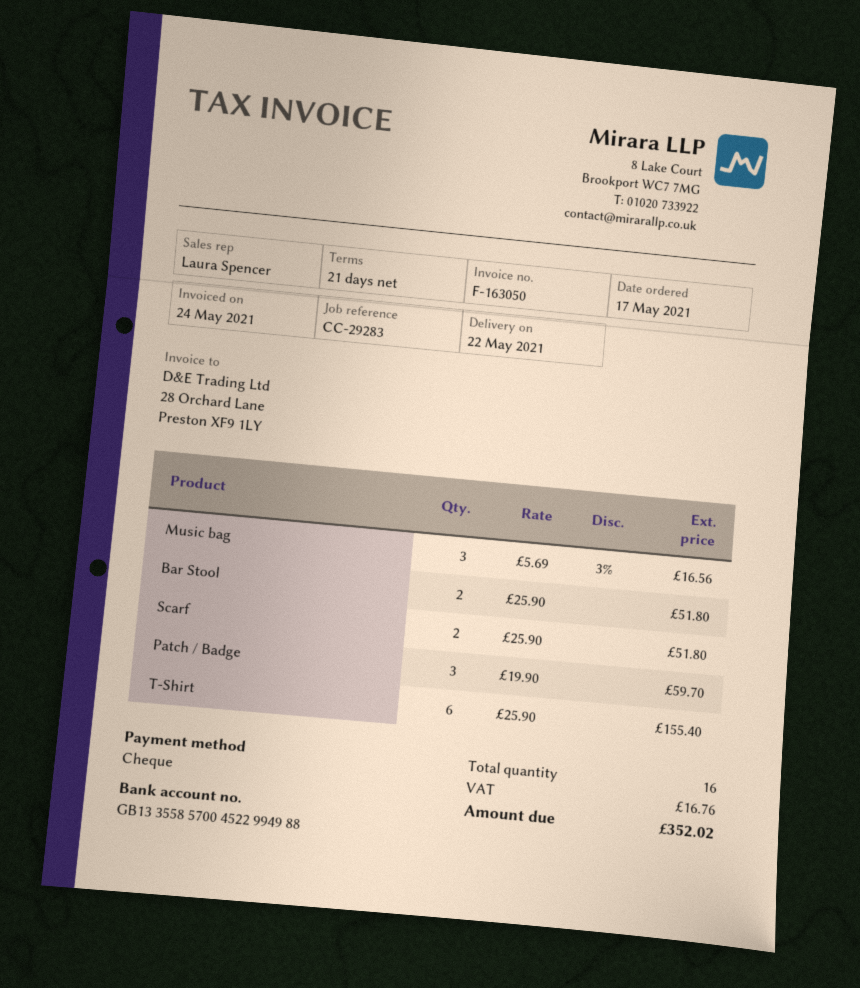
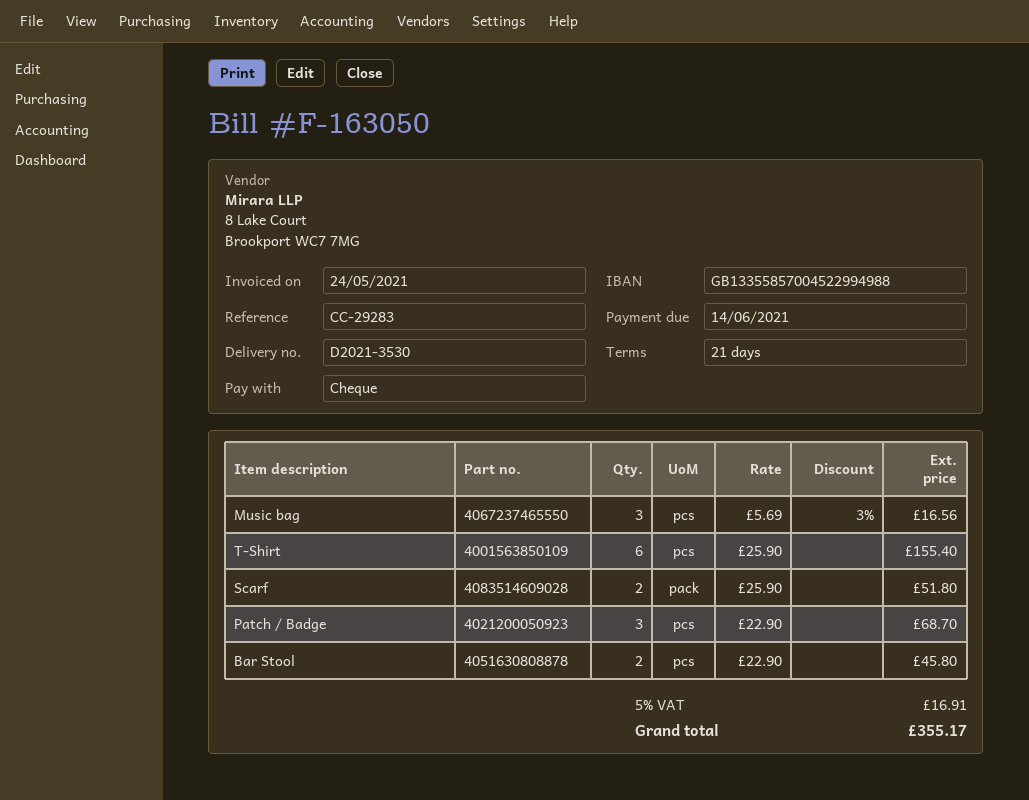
Bar Stool: 2 x 25.90 = 51.80 -> 2 x 22.90 = 45.80
Patch / Badge: 3 x 19.90 = 59.70 -> 3 x 22.90 = 68.70
tax: 16.76 -> 16.91
total: 352.02 -> 355.17

